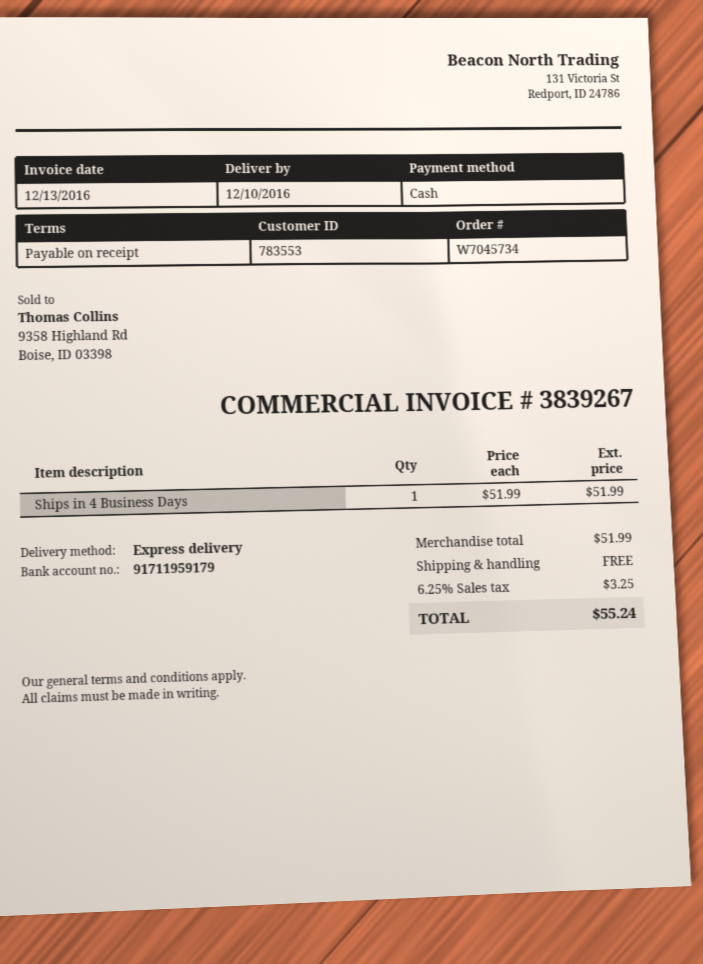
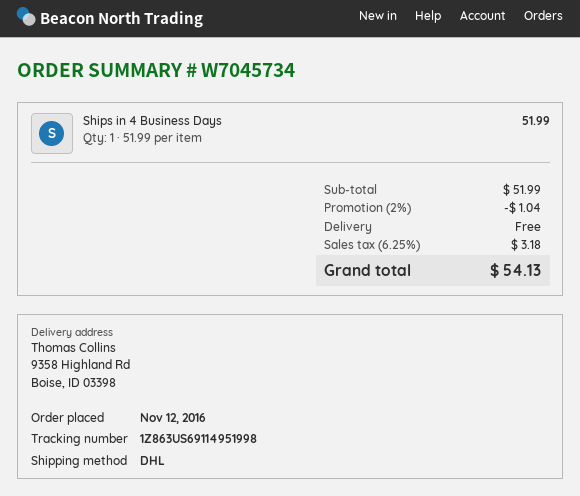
shipping method: express -> DHL
discount: none -> 2% = 1.04
tax: 6.25% = 3.25 -> 6.25% = 3.18
total: 55.24 -> 54.13

